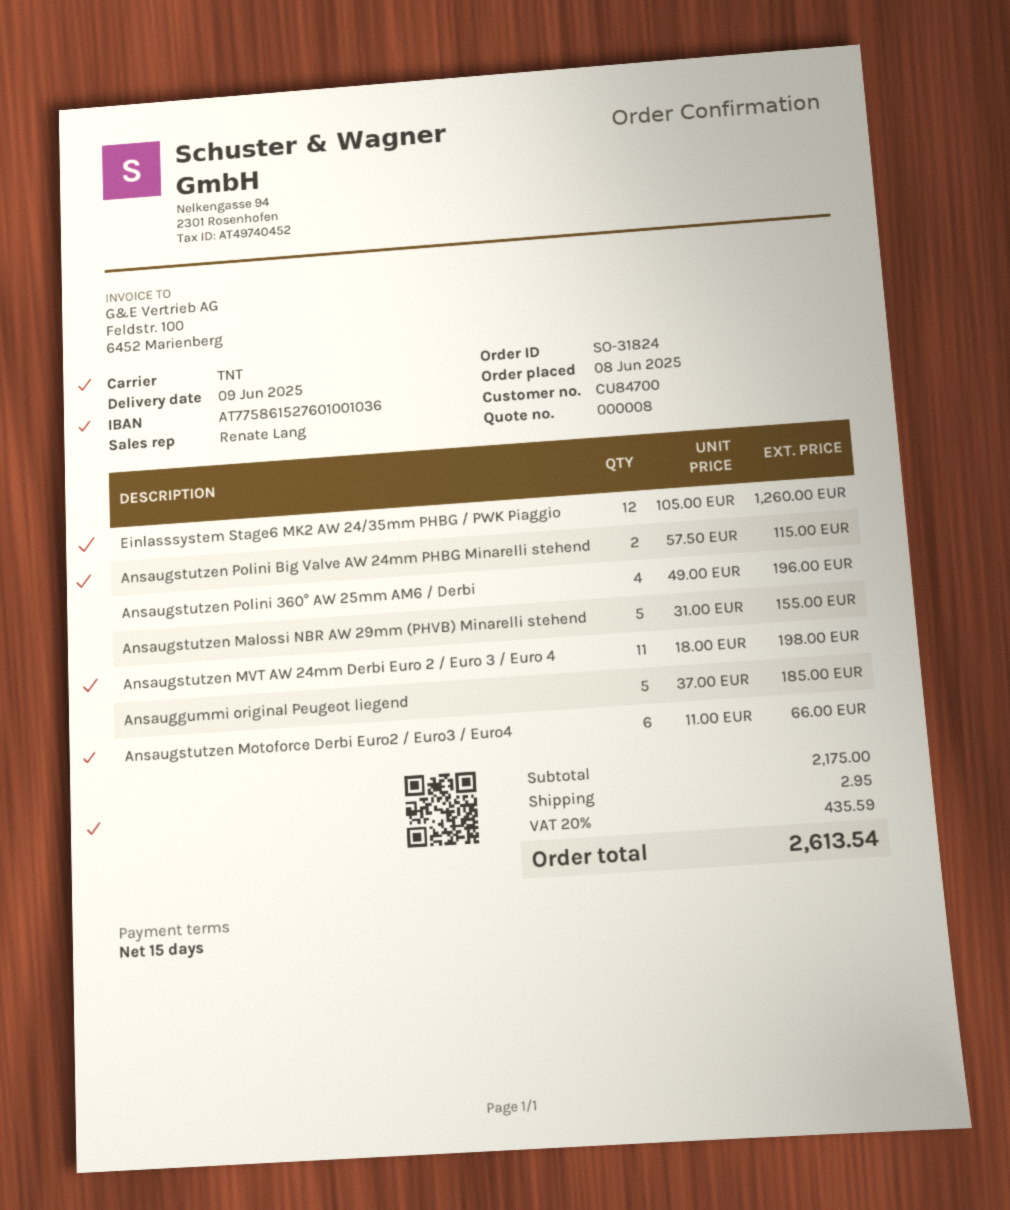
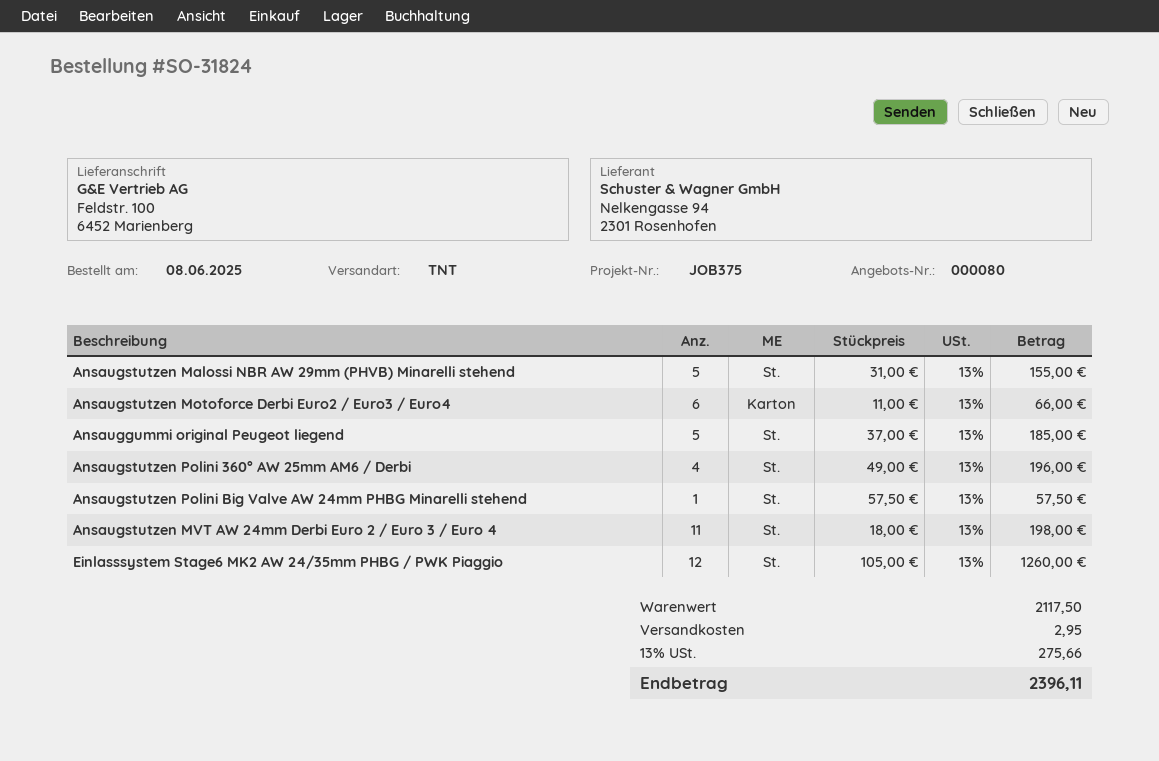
quote number: 000008 -> 000080
Ansaugstutzen Polini Big Valve AW 24mm PHBG Minarelli stehend: 2 x 57.50 = 115.00 -> 1 x 57.50 = 57.50
subtotal: 2175.00 -> 2117.50
tax: 20% = 435.59 -> 13% = 275.66
total: 2613.54 -> 2396.11

